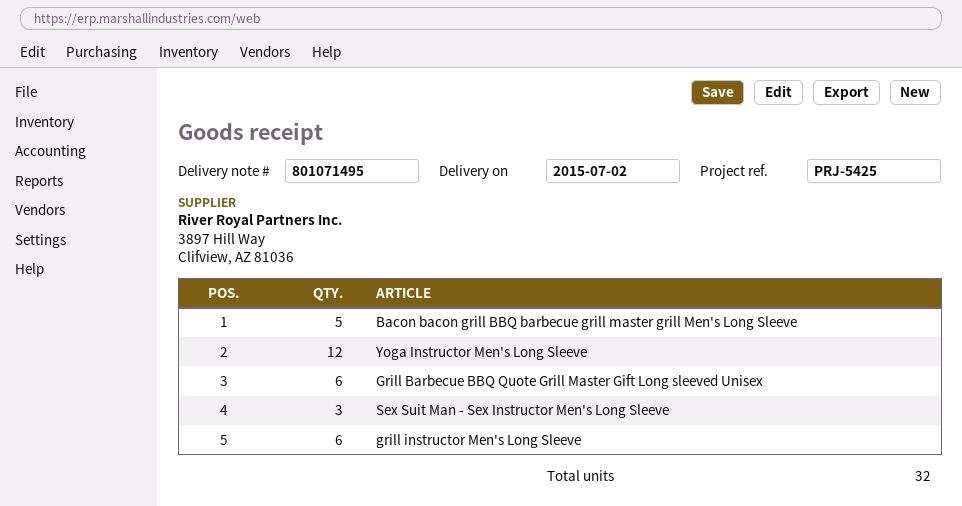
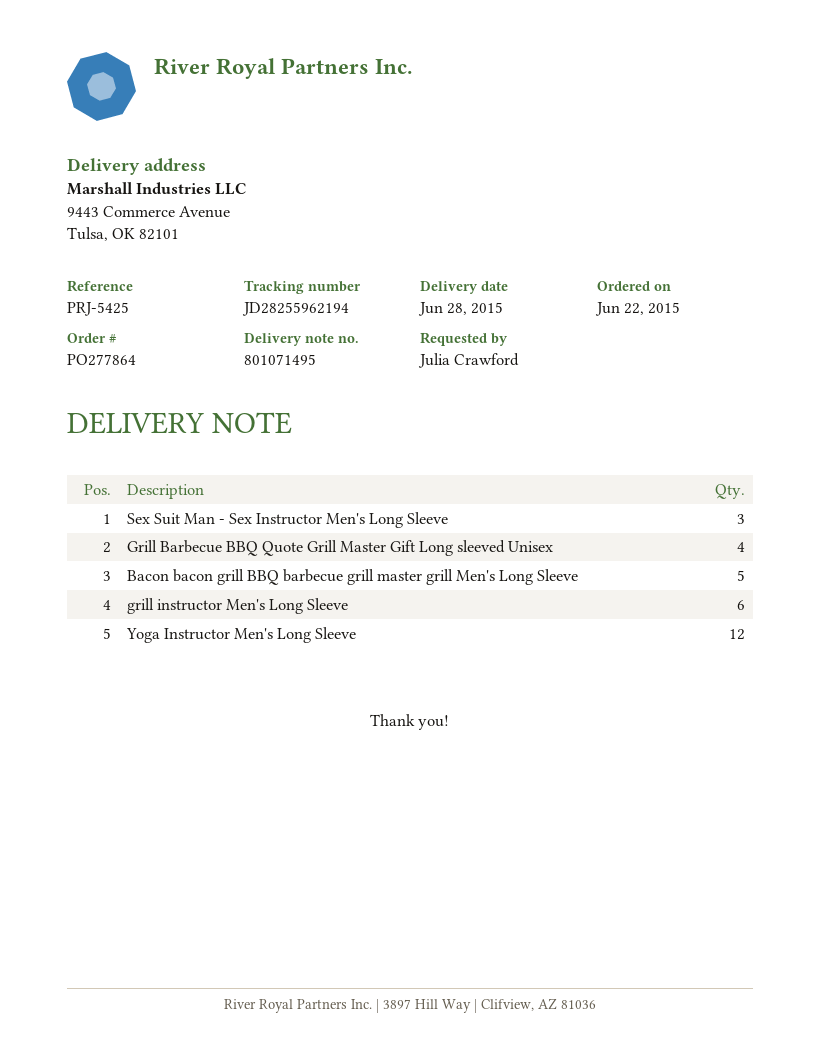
delivery date: 2015-07-02 -> 2015-06-28
Grill Barbecue BBQ Quote Grill Master Gift Long sleeved Unisex: 6 -> 4

